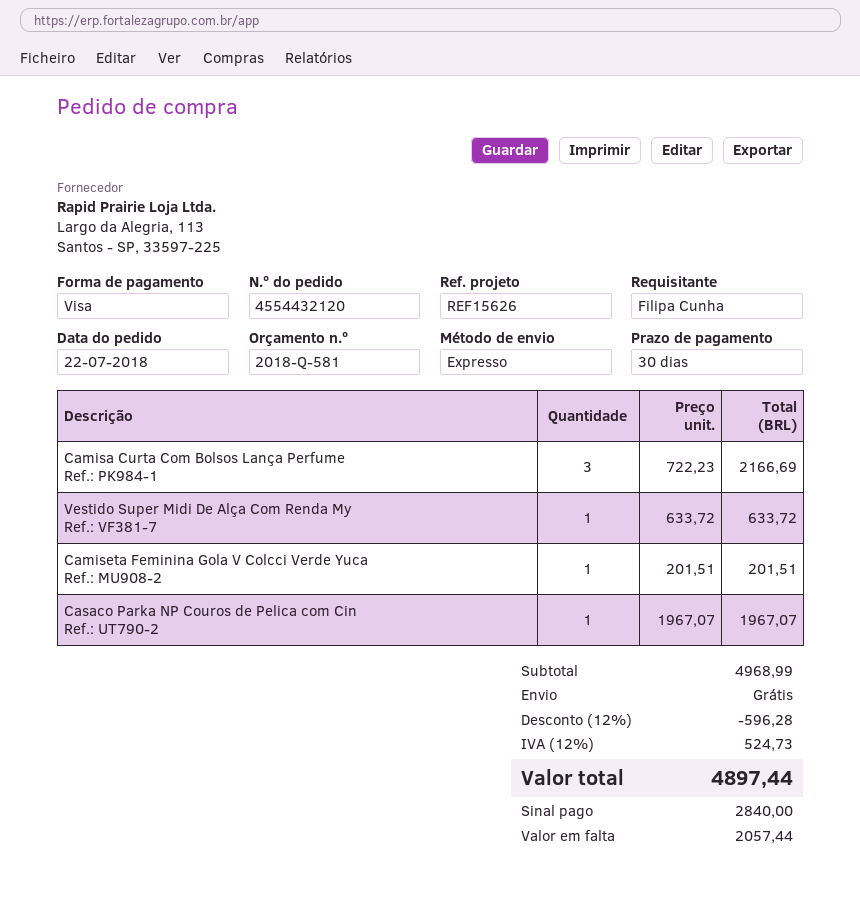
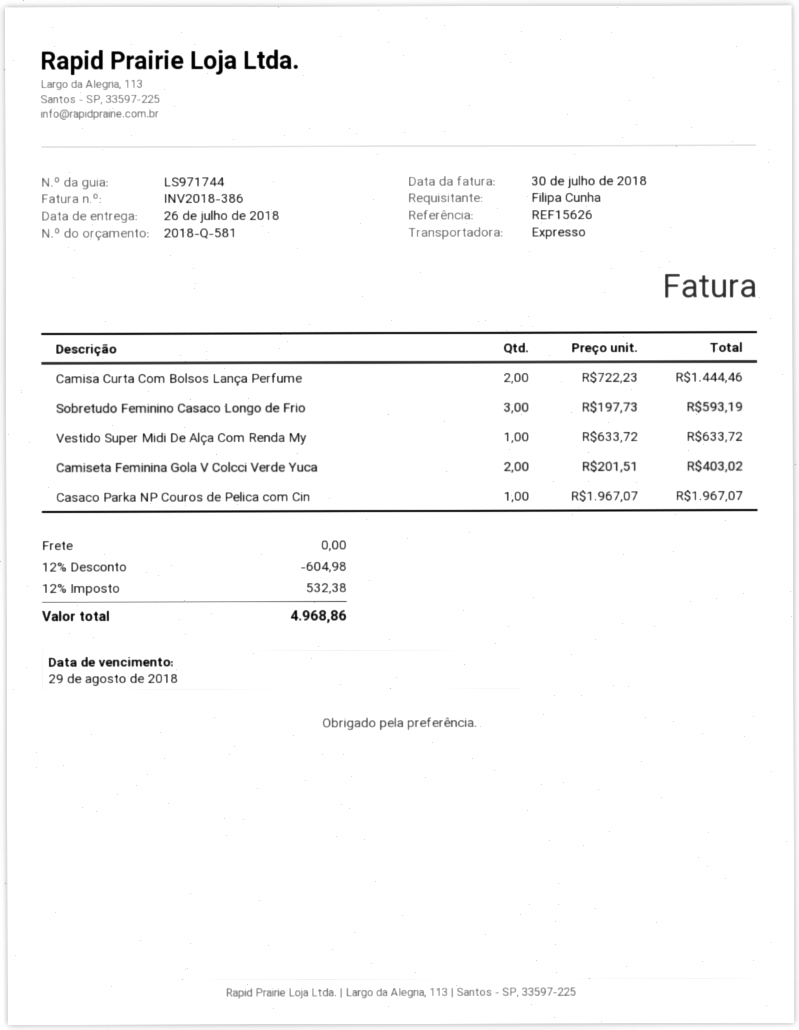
Camisa Curta Com Bolsos Lança Perfume: 3 x 722.23 = 2166.69 -> 2 x 722.23 = 1444.46
Camiseta Feminina Gola V Colcci Verde Yuca: 1 x 201.51 = 201.51 -> 2 x 201.51 = 403.02
Sobretudo Feminino Casaco Longo de Frio: none -> 3 x 197.73 = 593.19
discount: 12% = 596.28 -> 12% = 604.98
tax: 12% = 524.73 -> 12% = 532.38
total: 4897.44 -> 4968.86

